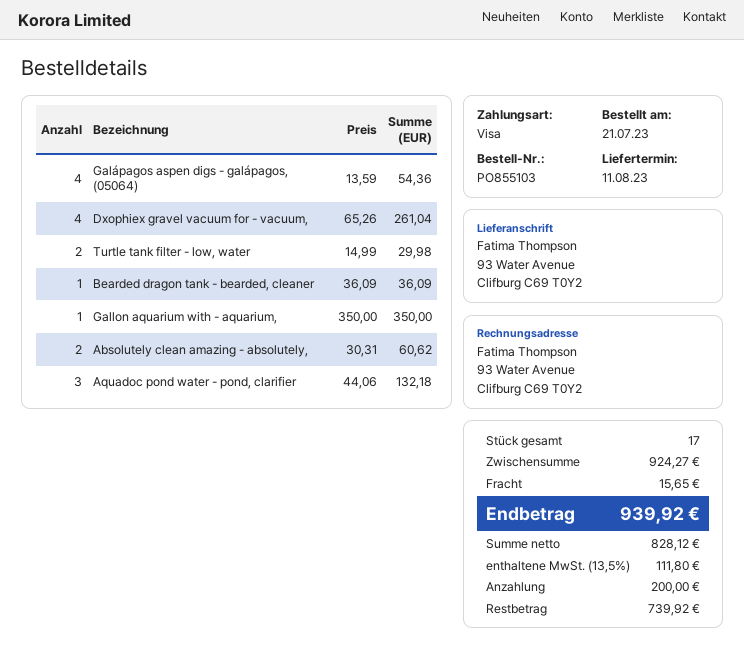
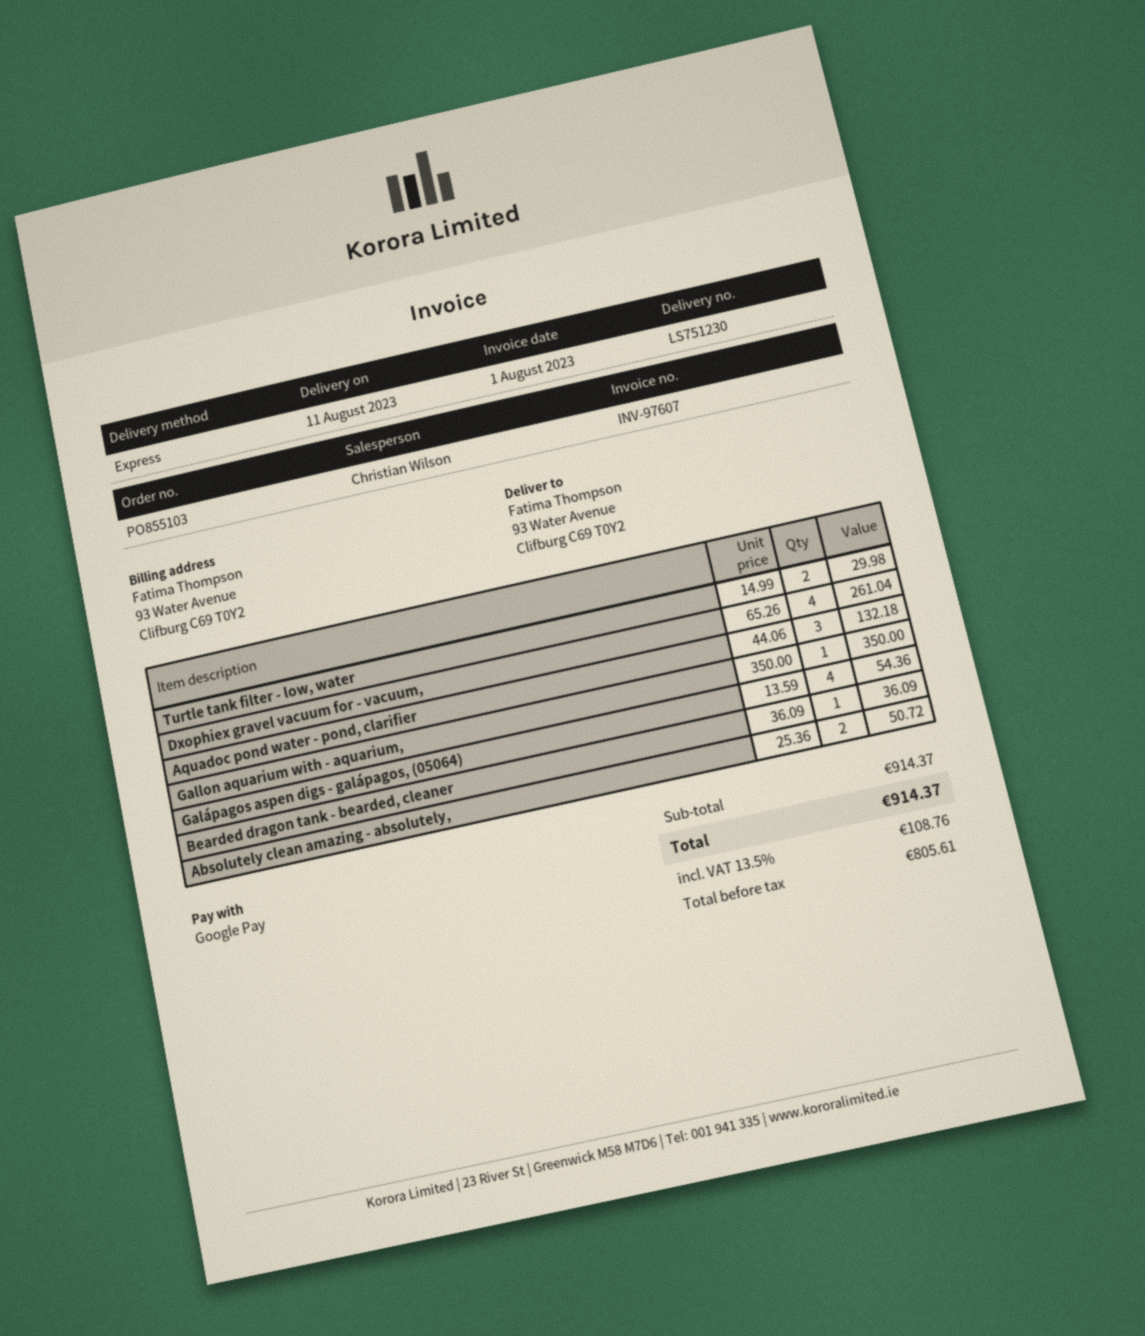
payment method: Visa -> Google Pay
Absolutely clean amazing - absolutely,: 2 x 30.31 = 60.62 -> 2 x 25.36 = 50.72
subtotal: 924.27 -> 914.37
shipping: 15.65 -> none
net: 828.12 -> 805.61
tax: 13.5% = 111.80 -> 13.5% = 108.76
total: 939.92 -> 914.37

